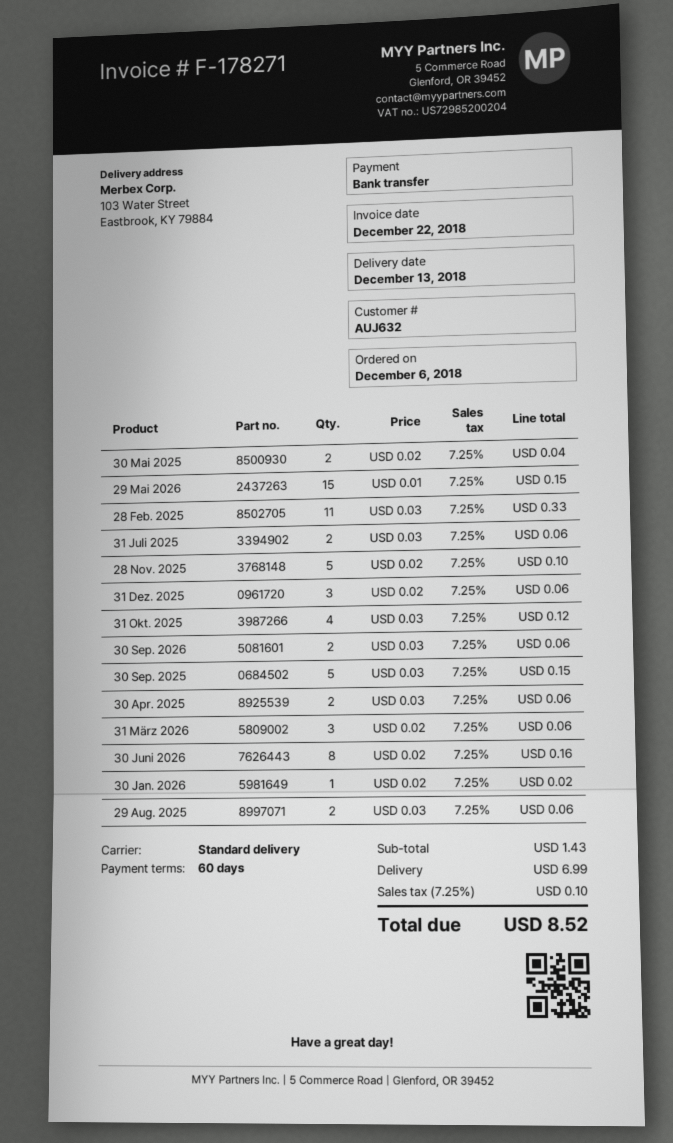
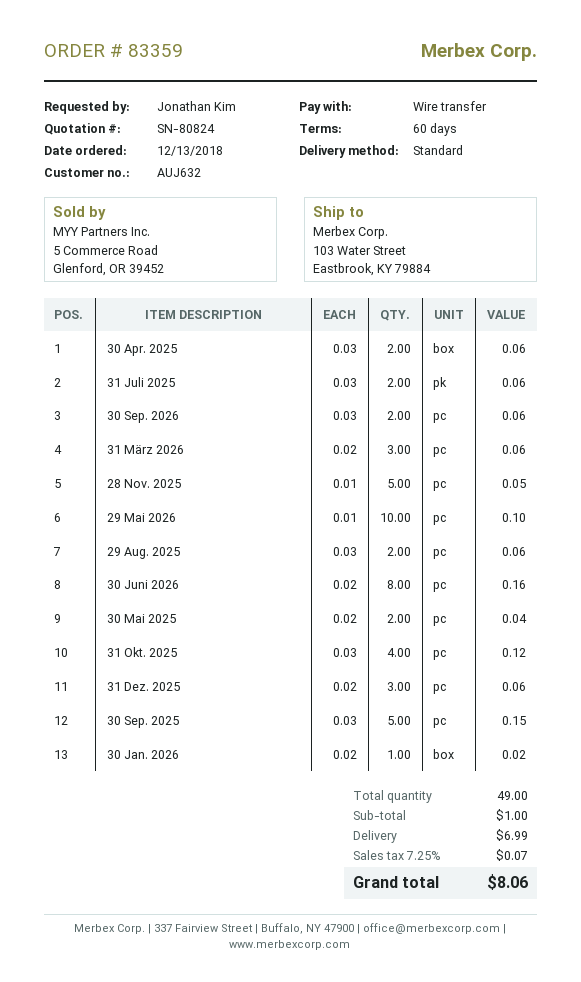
order date: 2018-12-06 -> 2018-12-13
29 Mai 2026: 15 x 0.01 = 0.15 -> 10 x 0.01 = 0.10
28 Feb. 2025: 11 x 0.03 = 0.33 -> none
28 Nov. 2025: 5 x 0.02 = 0.10 -> 5 x 0.01 = 0.05
subtotal: 1.43 -> 1.00
tax: 7.25% = 0.10 -> 7.25% = 0.07
total: 8.52 -> 8.06

